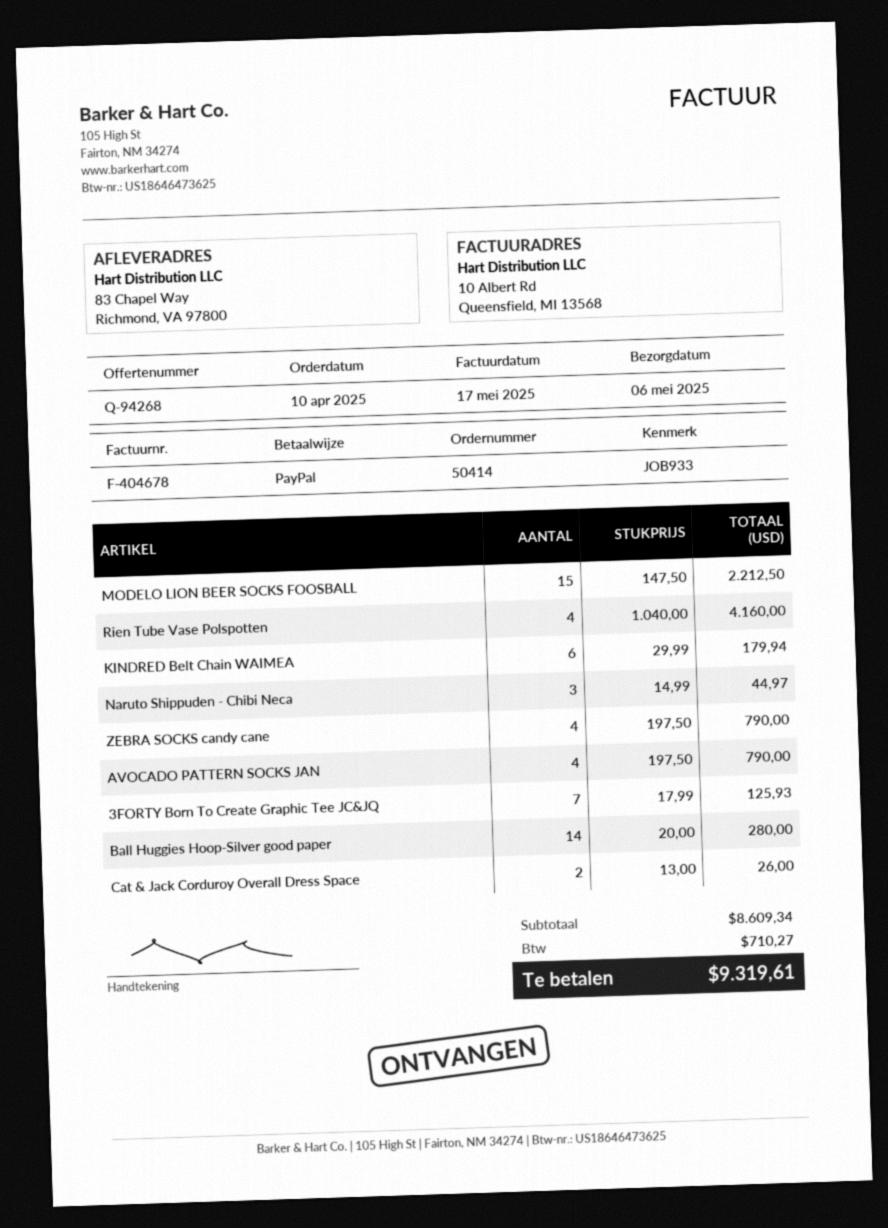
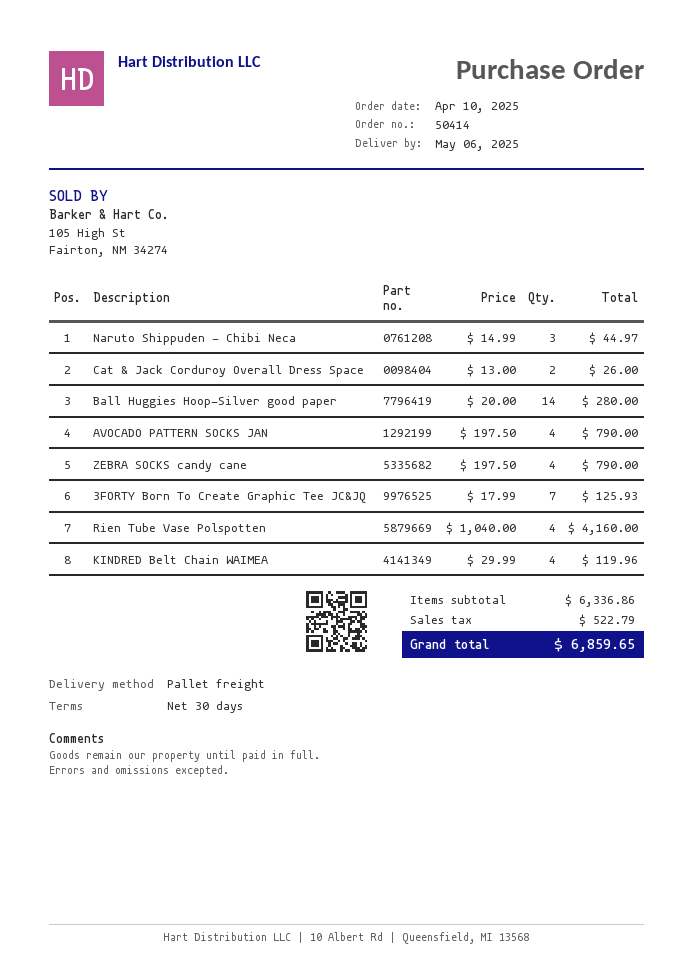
MODELO LION BEER SOCKS FOOSBALL: 15 x 147.50 = 2212.50 -> none
KINDRED Belt Chain WAIMEA: 6 x 29.99 = 179.94 -> 4 x 29.99 = 119.96
subtotal: 8609.34 -> 6336.86
tax: 710.27 -> 522.79
total: 9319.61 -> 6859.65

